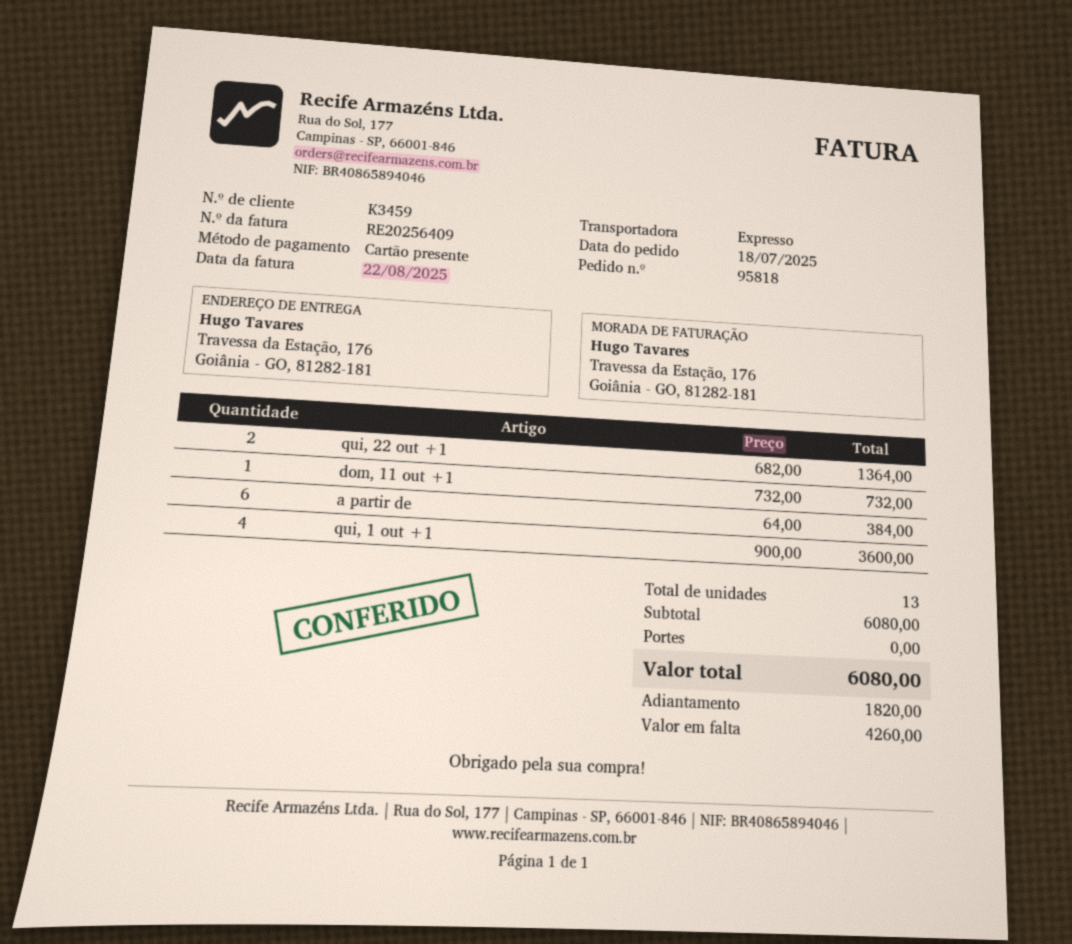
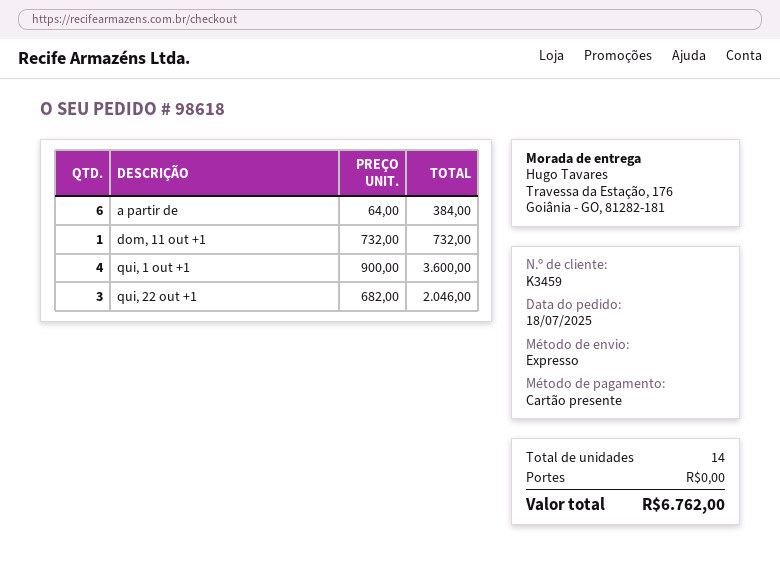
order number: 95818 -> 98618
qui, 22 out +1: 2 x 682.00 = 1364.00 -> 3 x 682.00 = 2046.00
total quantity: 13 -> 14
total: 6080.00 -> 6762.00

